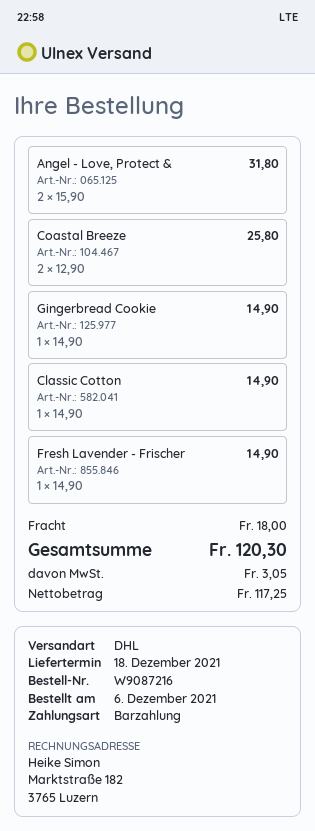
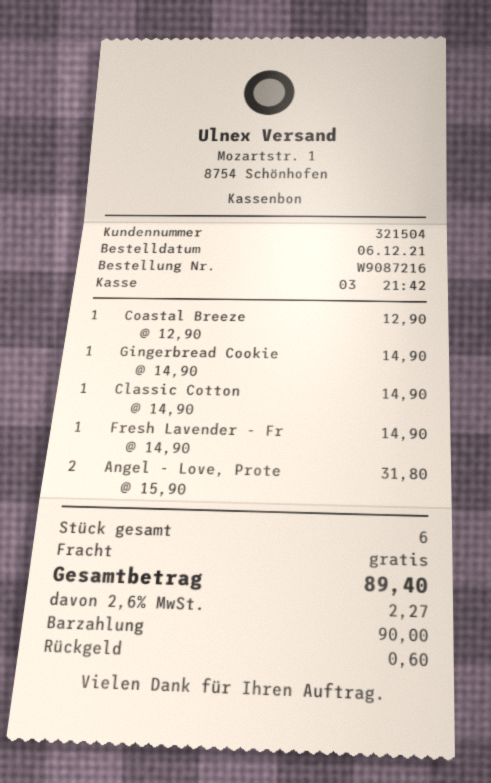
Coastal Breeze: 2 x 12.90 = 25.80 -> 1 x 12.90 = 12.90
shipping: 18.00 -> 0.00
tax: 3.05 -> 2.27
total: 120.30 -> 89.40

